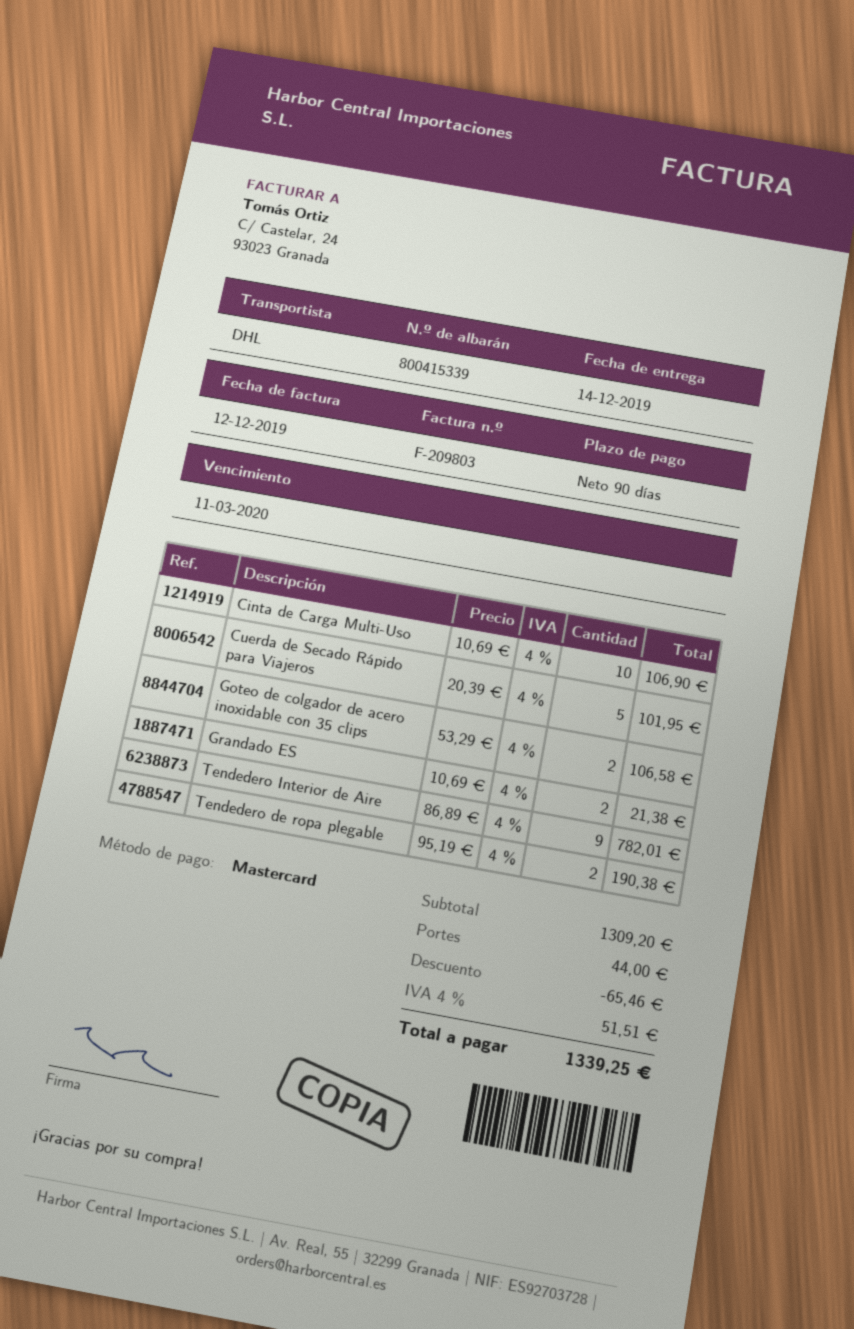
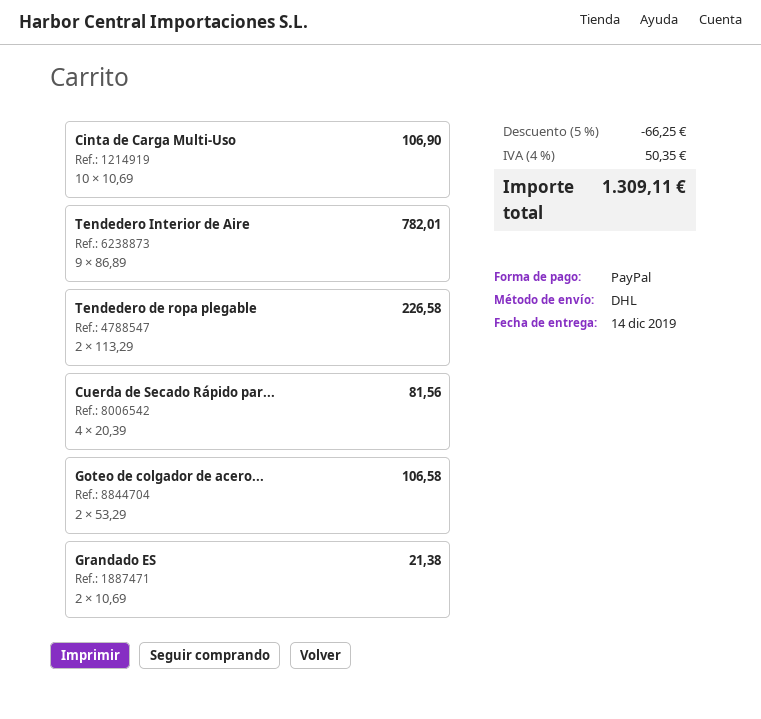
payment method: Mastercard -> PayPal
Cuerda de Secado Rápido para Viajeros: 5 x 20.39 = 101.95 -> 4 x 20.39 = 81.56
Tendedero de ropa plegable: 2 x 95.19 = 190.38 -> 2 x 113.29 = 226.58
discount: 65.46 -> 66.25
shipping: 44.00 -> none
tax: 4% = 51.51 -> 4% = 50.35
total: 1339.25 -> 1309.11

